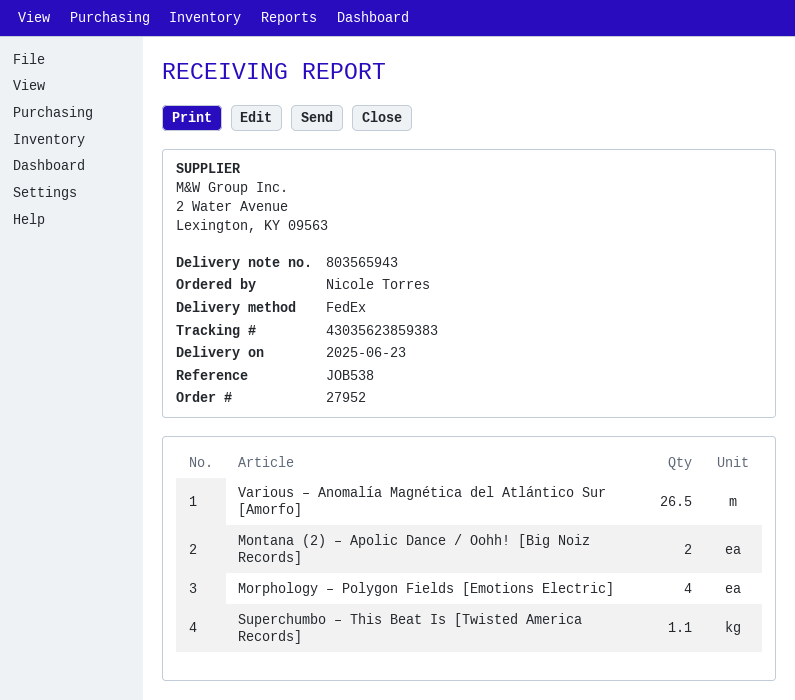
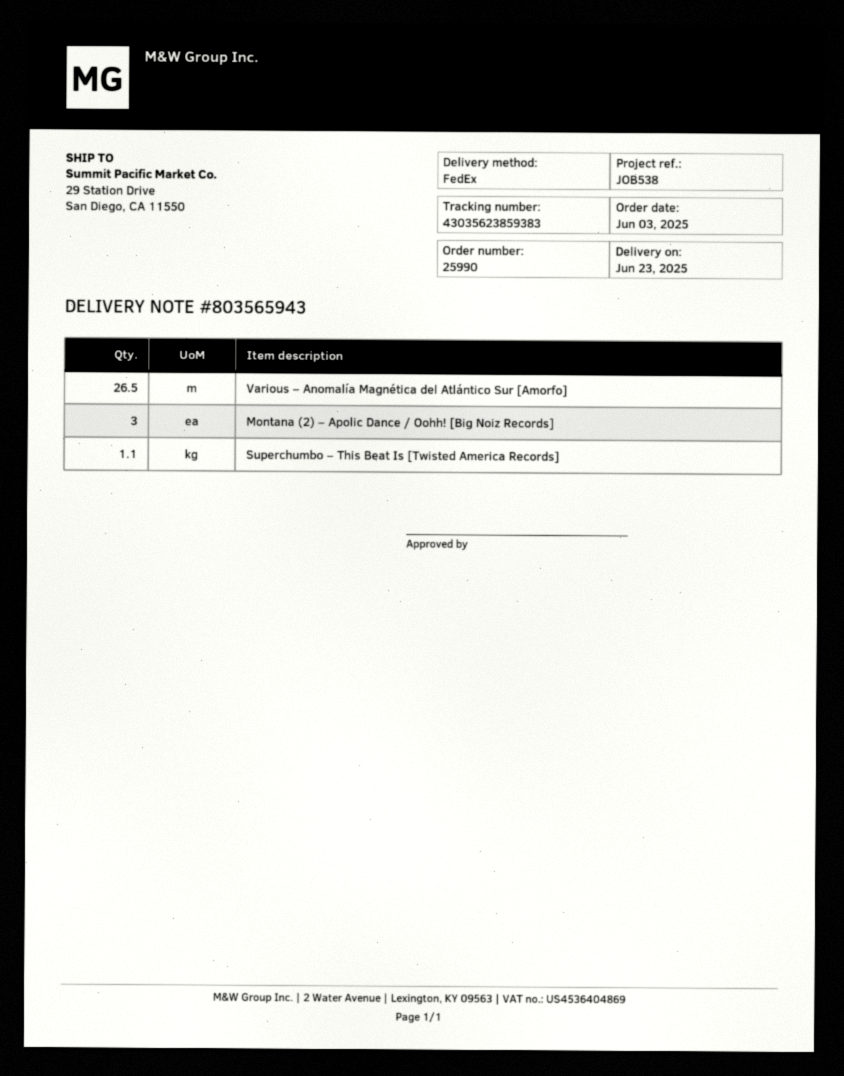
order number: 27952 -> 25990
Montana (2) – Apolic Dance / Oohh! [Big Noiz Records]: 2 -> 3
Morphology – Polygon Fields [Emotions Electric]: 4 -> none

